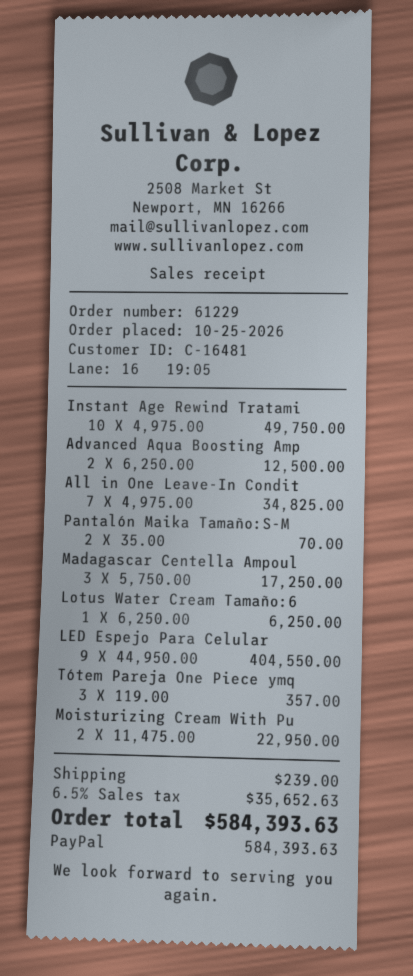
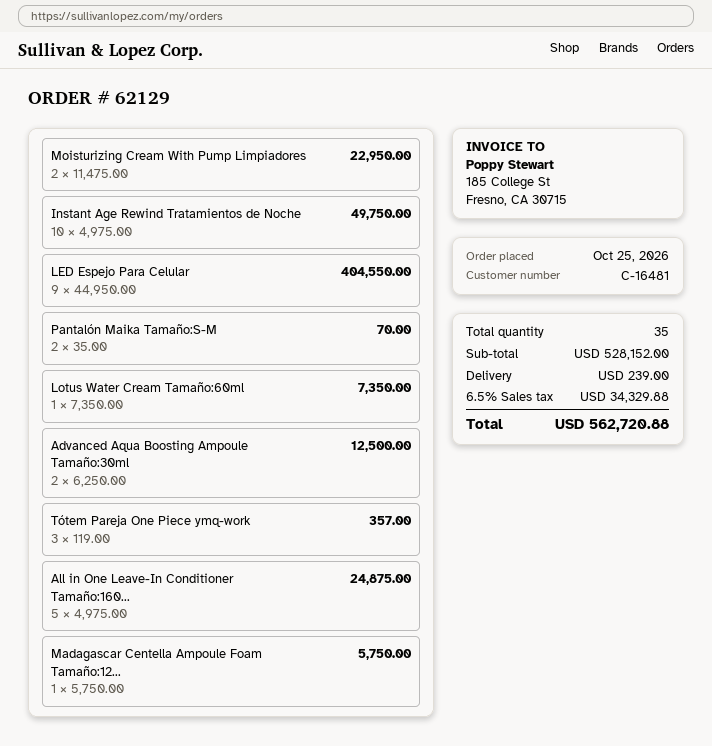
order number: 61229 -> 62129
All in One Leave-In Condit: 7 x 4975.00 = 34825.00 -> 5 x 4975.00 = 24875.00
Madagascar Centella Ampoul: 3 x 5750.00 = 17250.00 -> 1 x 5750.00 = 5750.00
Lotus Water Cream Tamaño:6: 1 x 6250.00 = 6250.00 -> 1 x 7350.00 = 7350.00
tax: 6.5% = 35652.63 -> 6.5% = 34329.88
total: 584393.63 -> 562720.88

